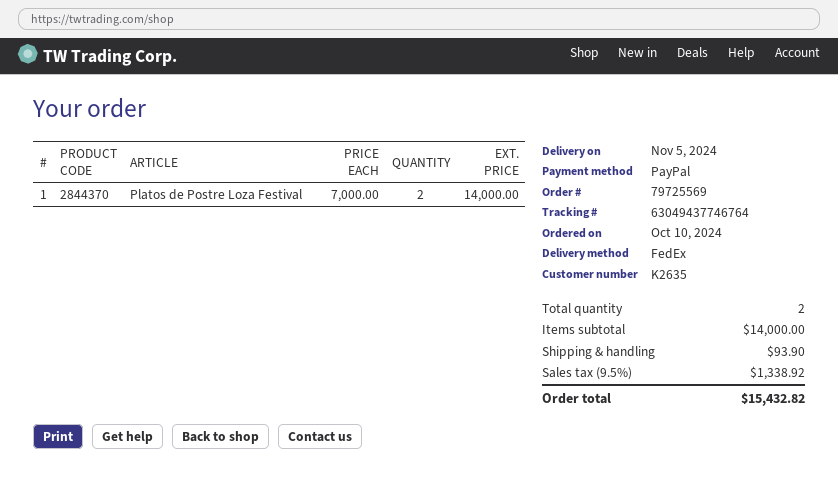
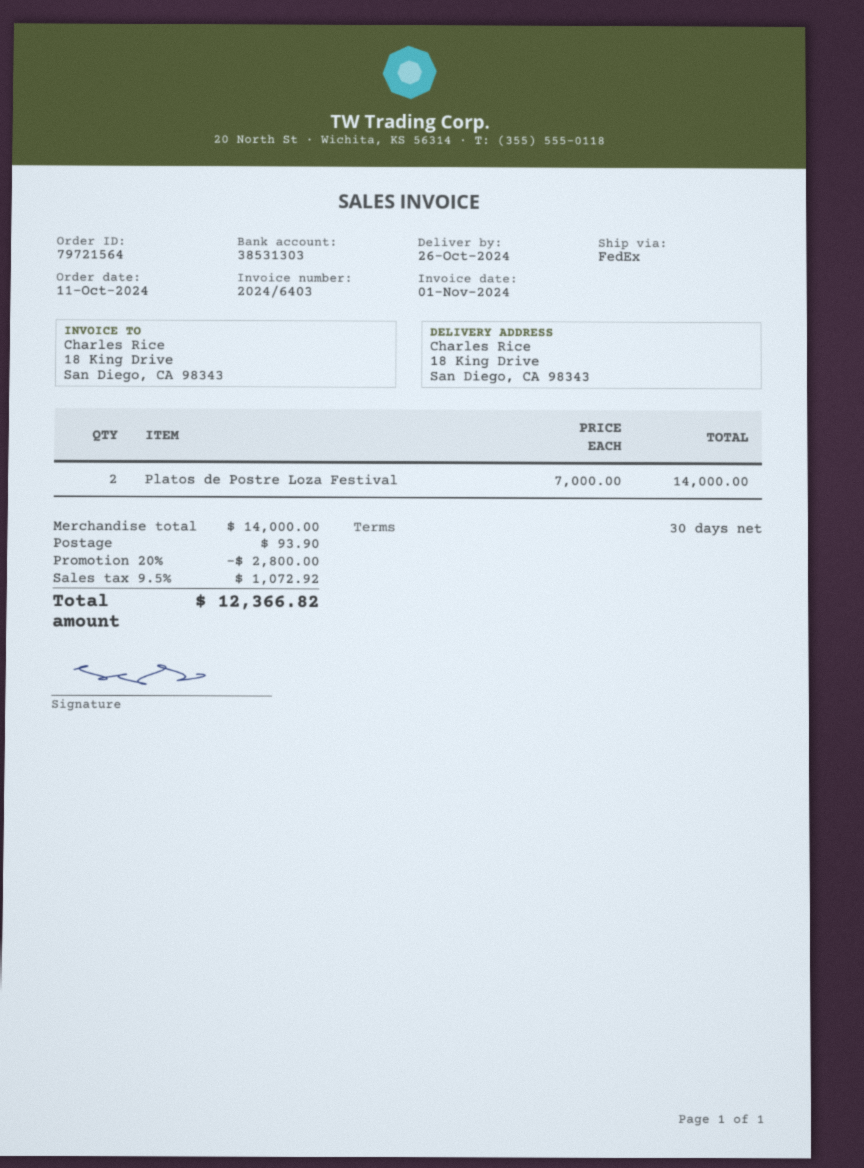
order number: 79725569 -> 79721564
order date: 2024-10-10 -> 2024-10-11
delivery date: 2024-11-05 -> 2024-10-26
discount: none -> 20% = 2800.00
tax: 9.5% = 1338.92 -> 9.5% = 1072.92
total: 15432.82 -> 12366.82

